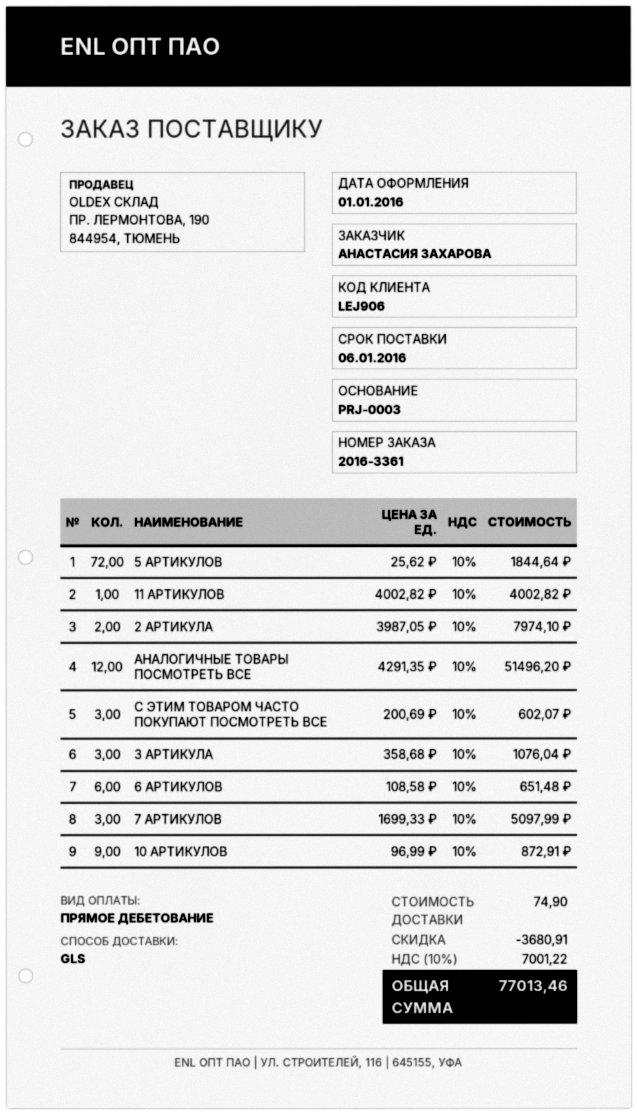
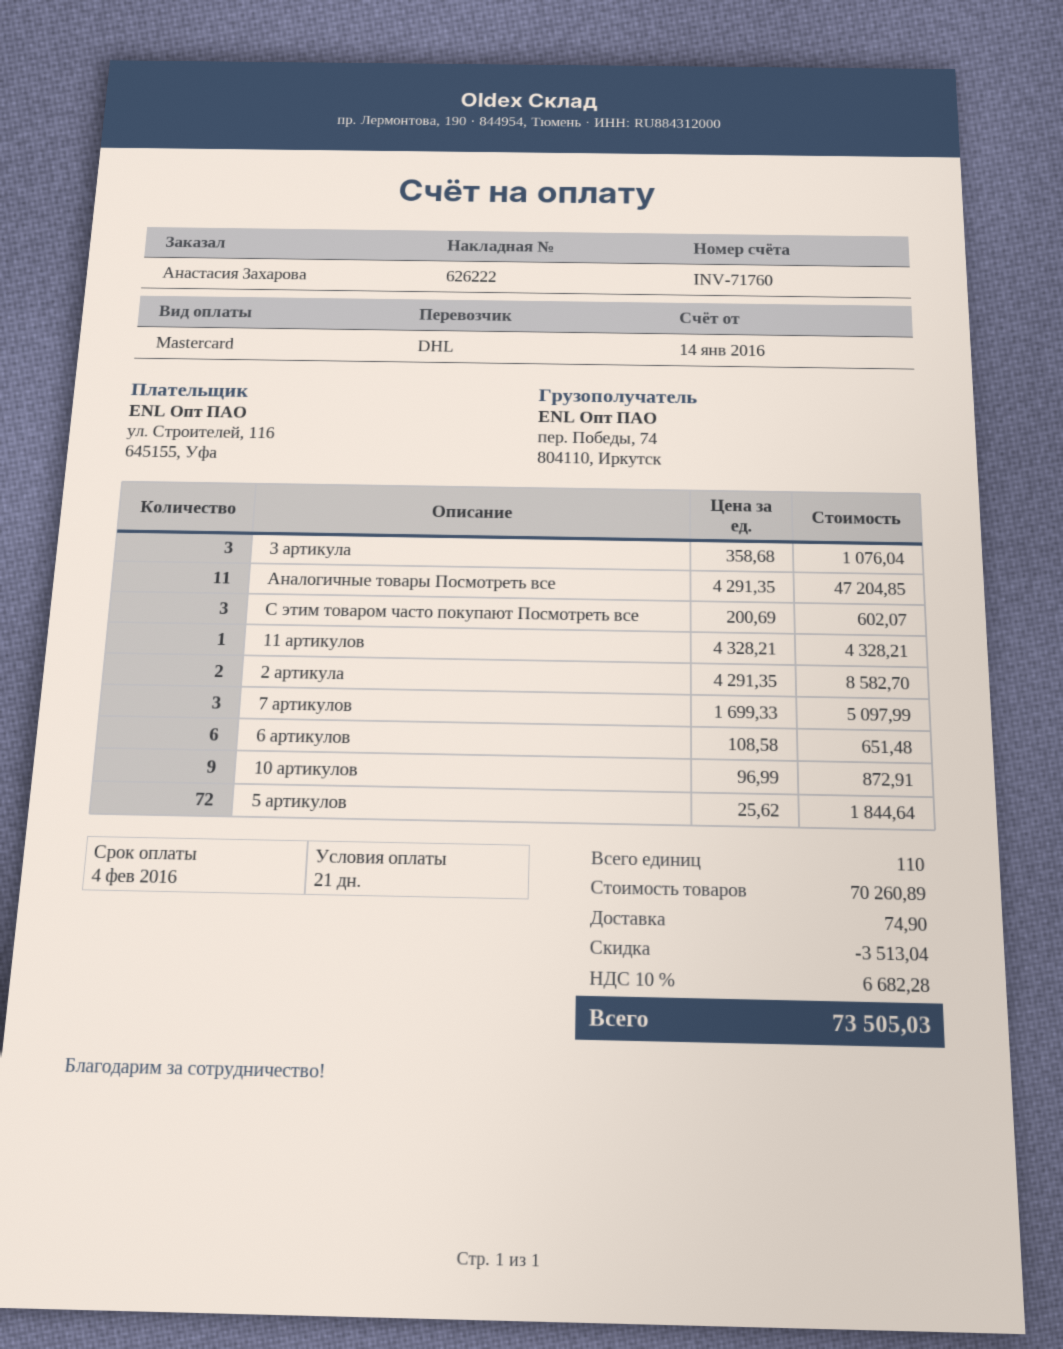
payment method: direct debit -> Mastercard
shipping method: GLS -> DHL
11 АРТИКУЛОВ: 1 x 4002.82 = 4002.82 -> 1 x 4328.21 = 4328.21
2 АРТИКУЛА: 2 x 3987.05 = 7974.10 -> 2 x 4291.35 = 8582.70
АНАЛОГИЧНЫЕ ТОВАРЫ ПОСМОТРЕТЬ ВСЕ: 12 x 4291.35 = 51496.20 -> 11 x 4291.35 = 47204.85
discount: 3680.91 -> 3513.04
tax: 10% = 7001.22 -> 10% = 6682.28
total: 77013.46 -> 73505.03

